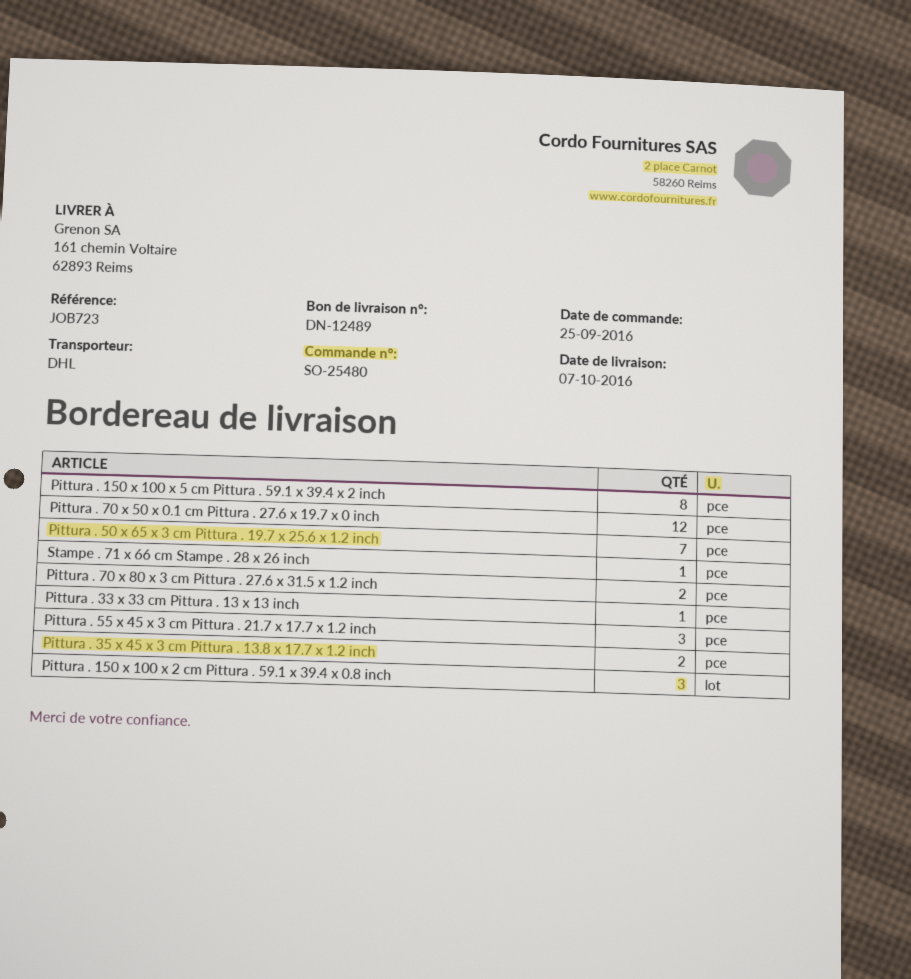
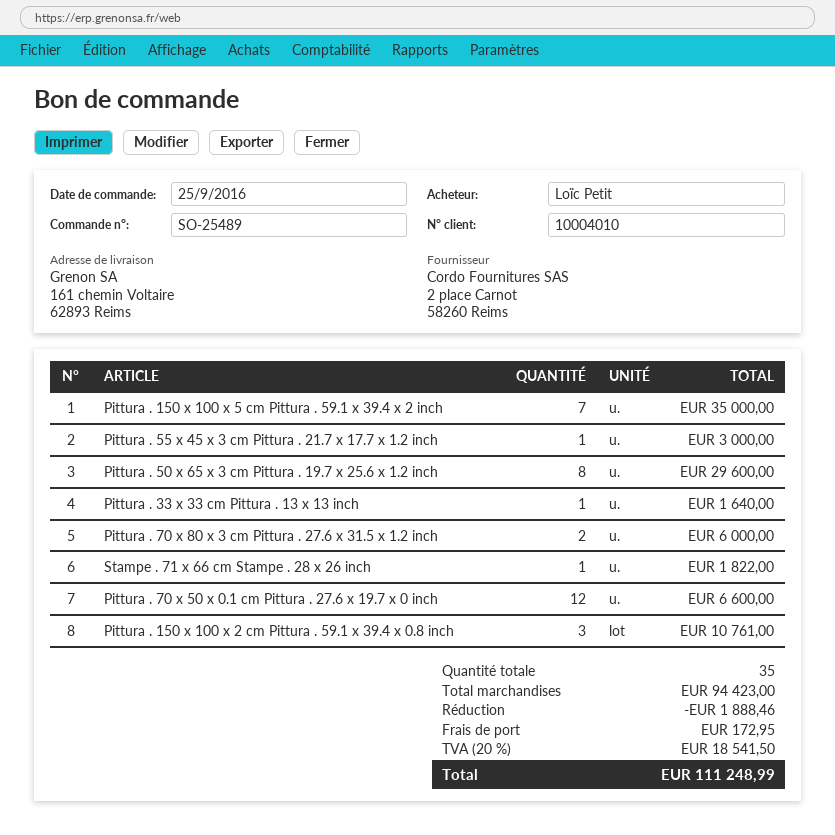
order number: SO-25480 -> SO-25489
Pittura . 150 x 100 x 5 cm Pittura . 59.1 x 39.4 x 2 inch: 8 -> 7
Pittura . 50 x 65 x 3 cm Pittura . 19.7 x 25.6 x 1.2 inch: 7 -> 8
Pittura . 55 x 45 x 3 cm Pittura . 21.7 x 17.7 x 1.2 inch: 3 -> 1
Pittura . 35 x 45 x 3 cm Pittura . 13.8 x 17.7 x 1.2 inch: 2 -> none

